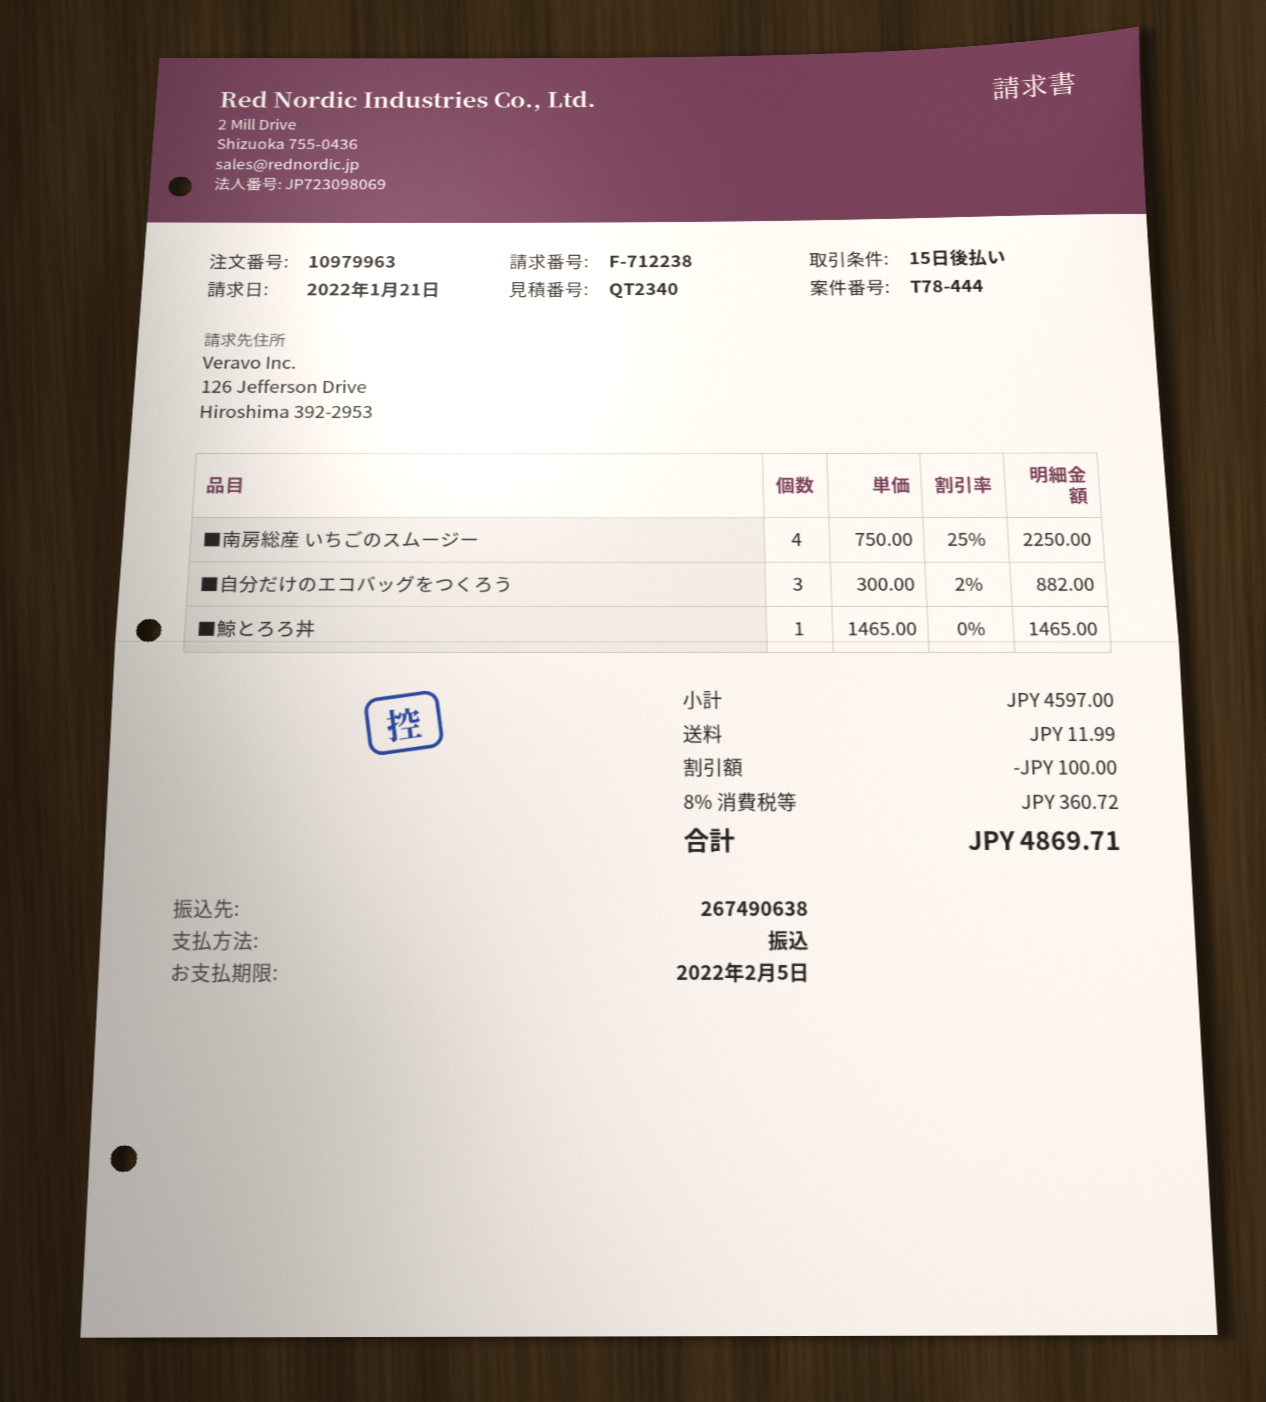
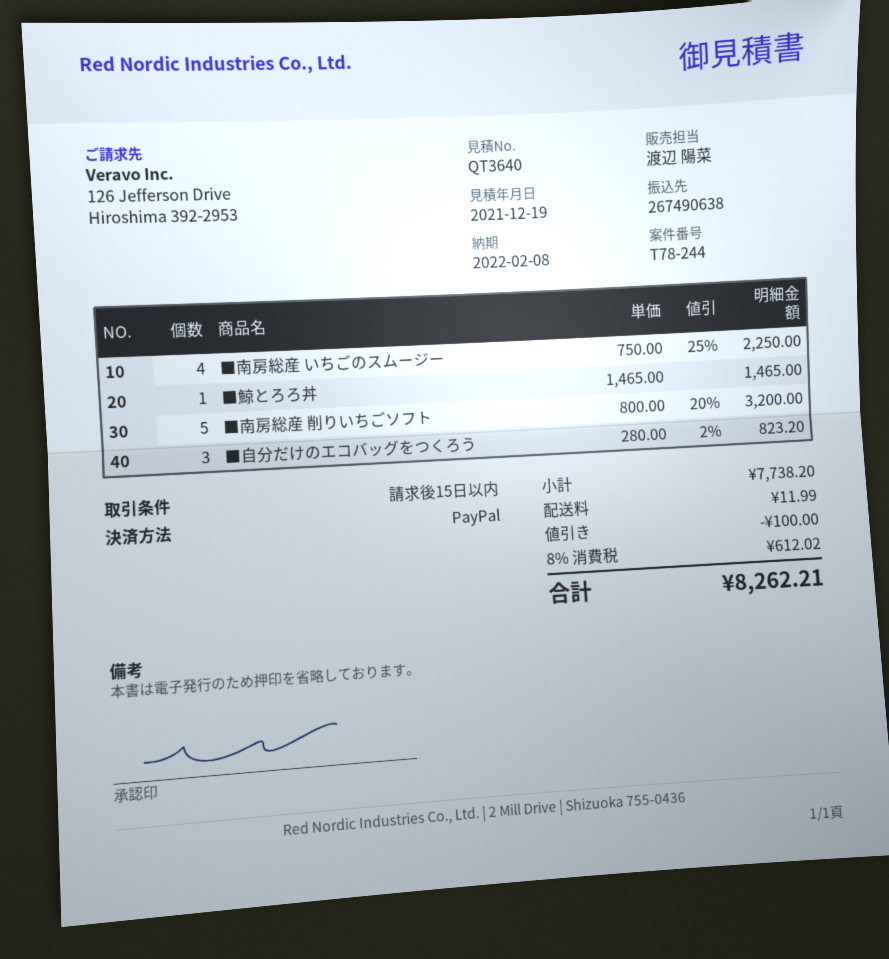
quote number: QT2340 -> QT3640
reference: T78-444 -> T78-244
payment method: bank transfer -> PayPal
■自分だけのエコバッグをつくろう: 3 x 300.00 - 2% = 882.00 -> 3 x 280.00 - 2% = 823.20
■南房総産 削りいちごソフト: none -> 5 x 800.00 - 20% = 3200.00
subtotal: 4597.00 -> 7738.20
tax: 8% = 360.72 -> 8% = 612.02
total: 4869.71 -> 8262.21

